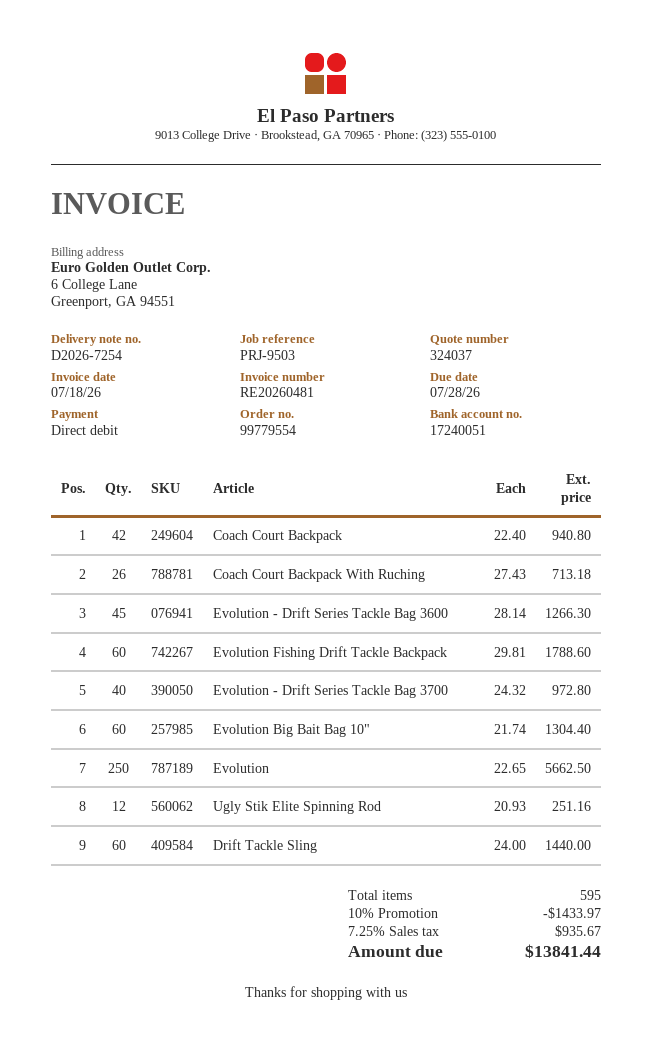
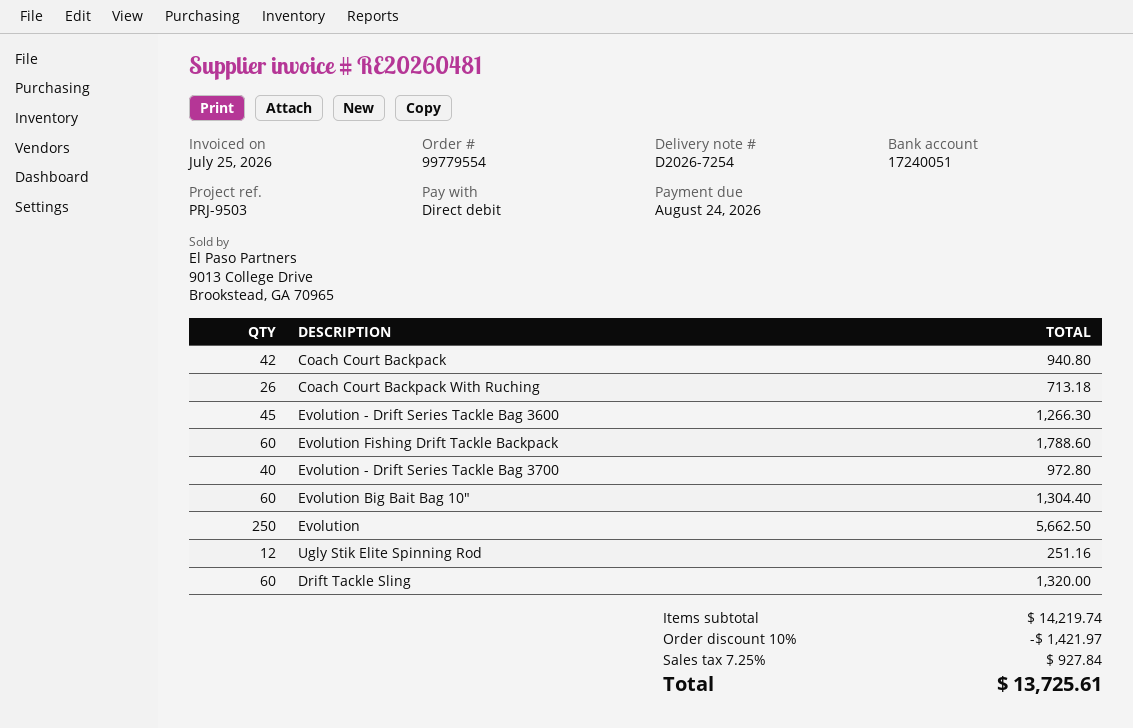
invoice date: 2026-07-18 -> 2026-07-25
due date: 2026-07-28 -> 2026-08-24
Drift Tackle Sling: 60 for 1440.00 -> 60 for 1320.00
discount: 10% = 1433.97 -> 10% = 1421.97
tax: 7.25% = 935.67 -> 7.25% = 927.84
total: 13841.44 -> 13725.61

